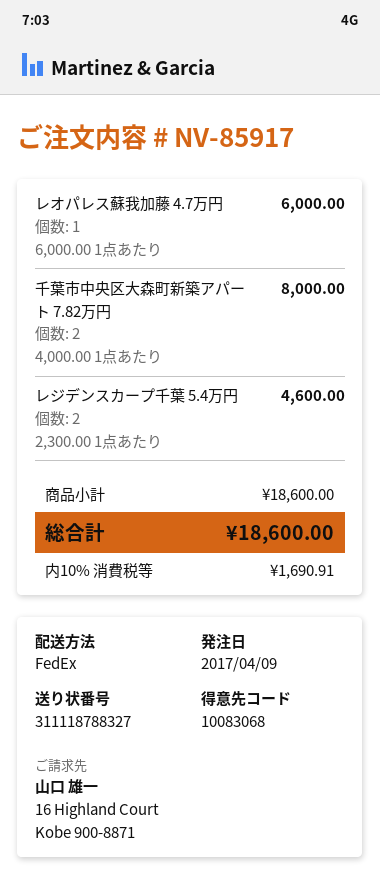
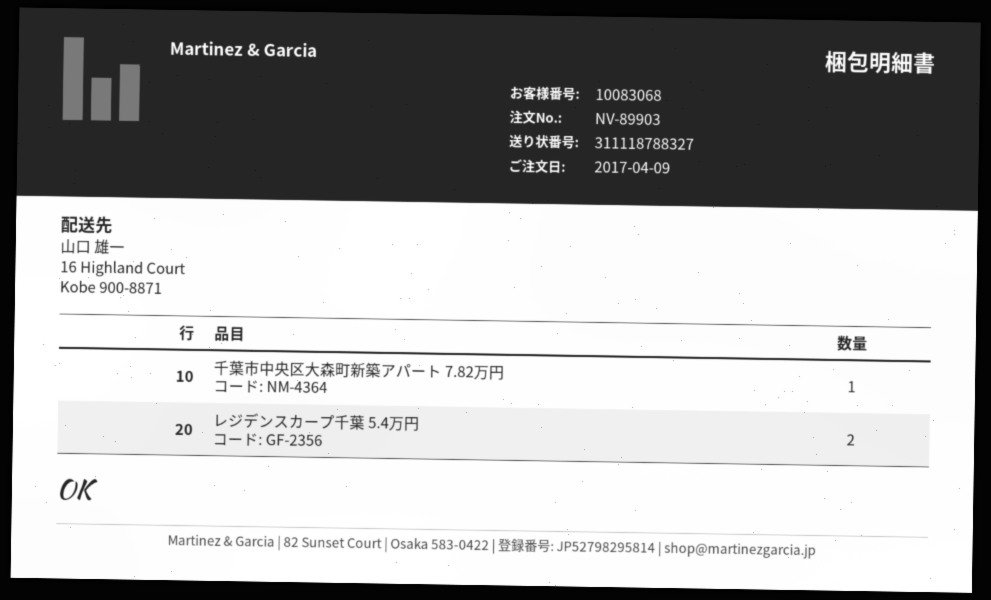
order number: NV-85917 -> NV-89903
レオパレス蘇我加藤 4.7万円: 1 -> none
千葉市中央区大森町新築アパート 7.82万円: 2 -> 1

